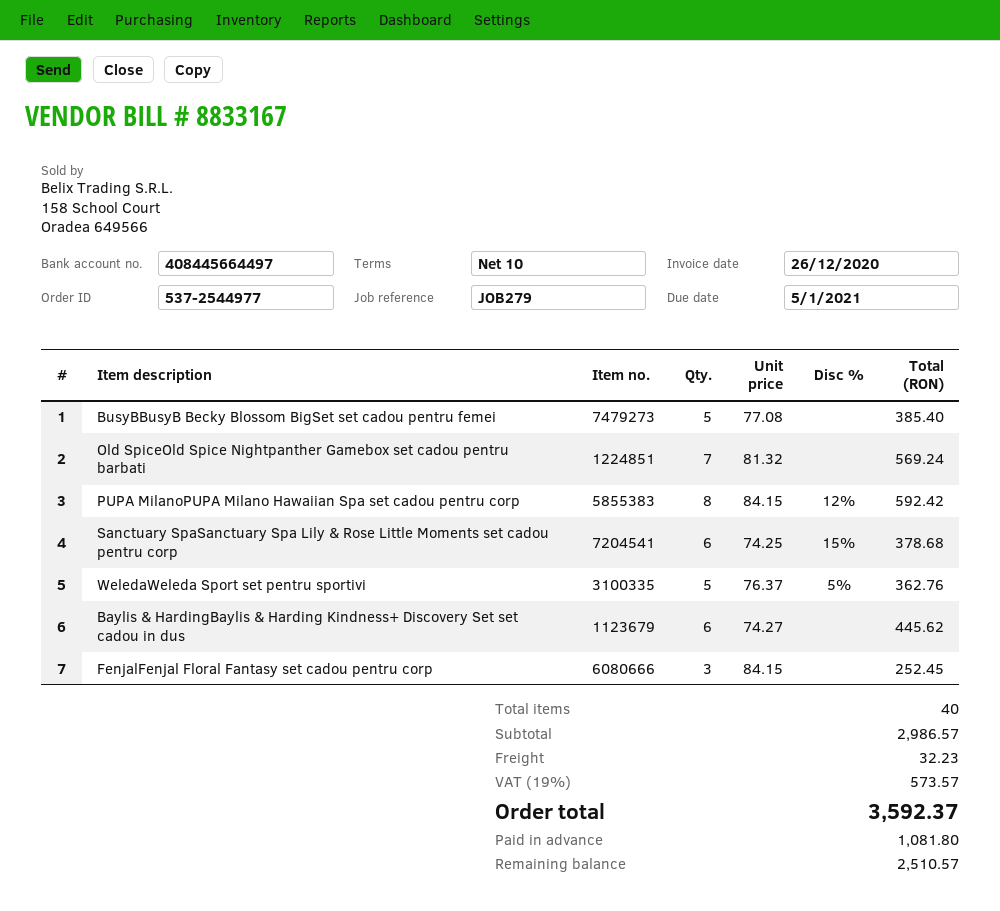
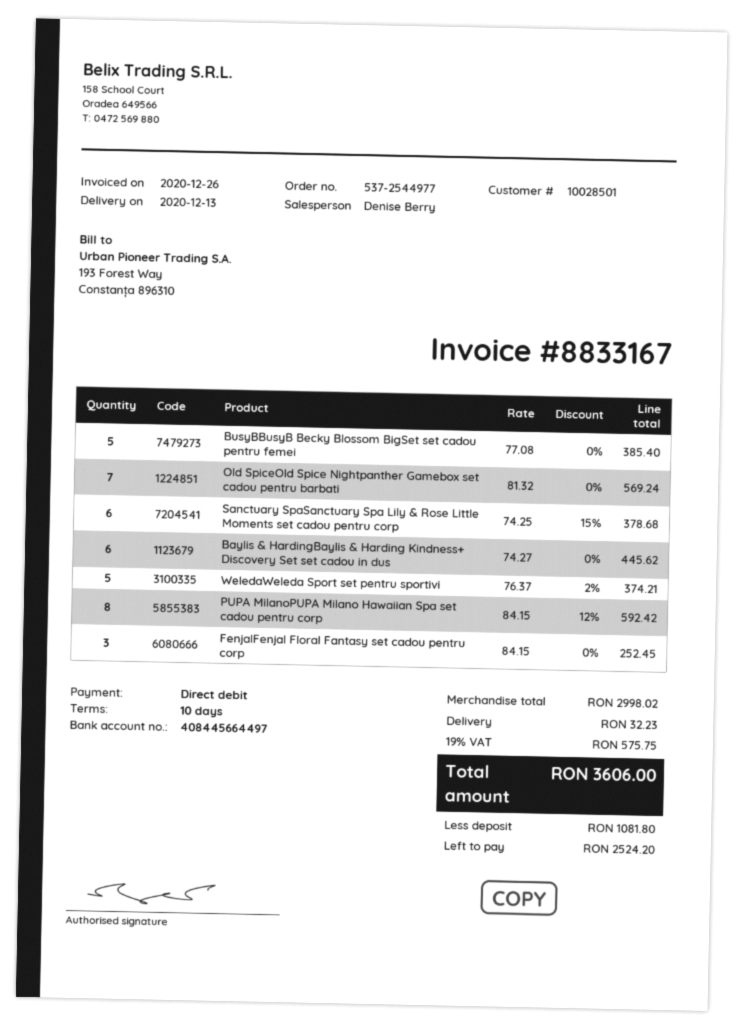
WeledaWeleda Sport set pentru sportivi: 5 x 76.37 - 5% = 362.76 -> 5 x 76.37 - 2% = 374.21
subtotal: 2986.57 -> 2998.02
tax: 19% = 573.57 -> 19% = 575.75
total: 3592.37 -> 3606.00
balance: 2510.57 -> 2524.20

